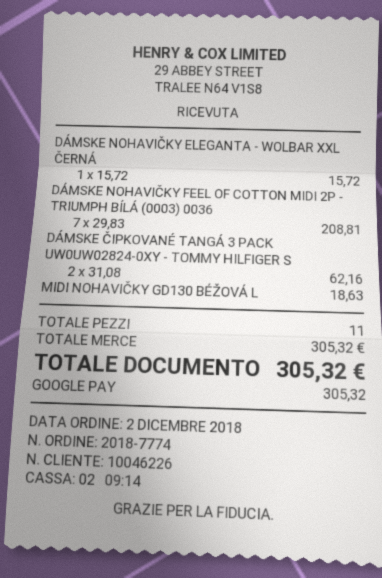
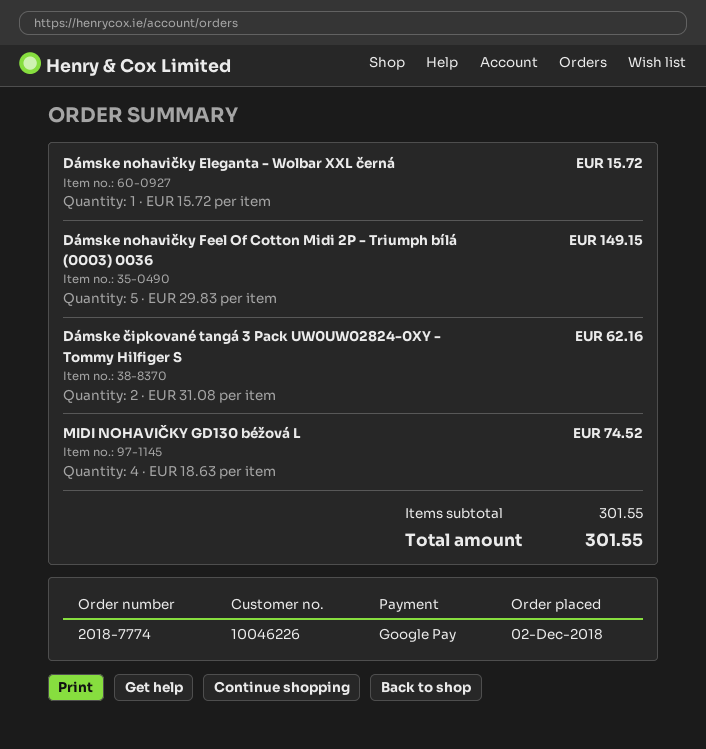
DÁMSKE NOHAVIČKY FEEL OF COTTON MIDI 2P - TRIUMPH BÍLÁ (0003) 0036: 7 x 29.83 = 208.81 -> 5 x 29.83 = 149.15
MIDI NOHAVIČKY GD130 BÉŽOVÁ L: 1 x 18.63 = 18.63 -> 4 x 18.63 = 74.52
subtotal: 305.32 -> 301.55
total: 305.32 -> 301.55

